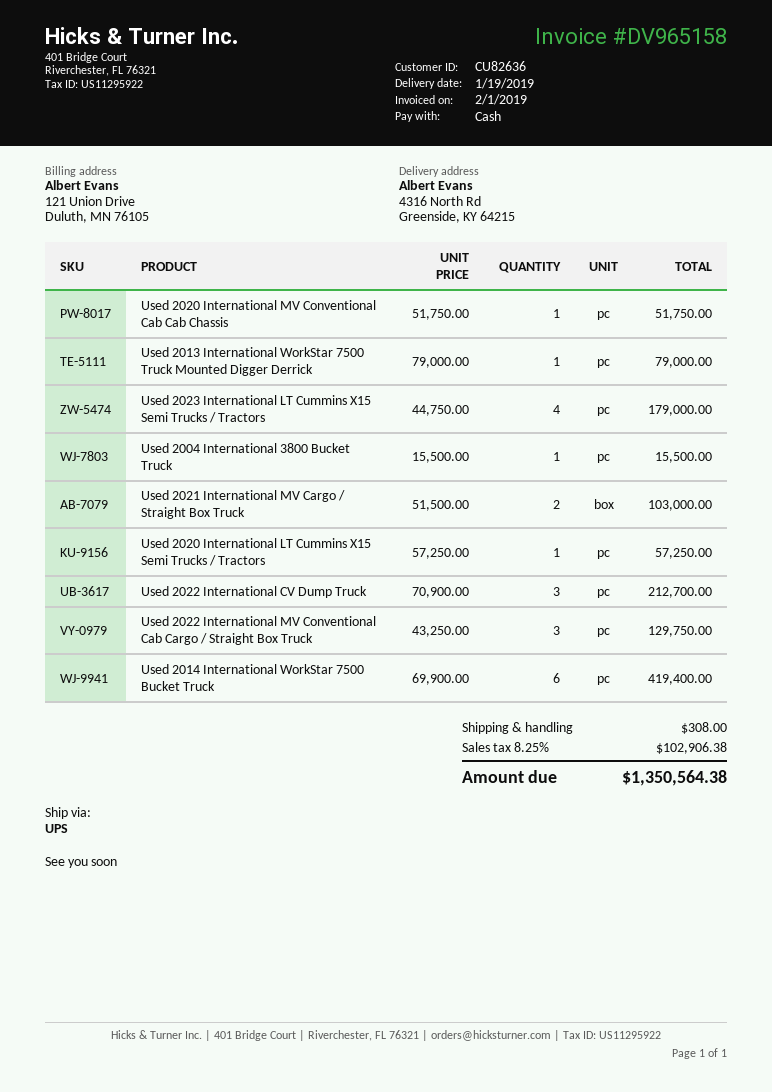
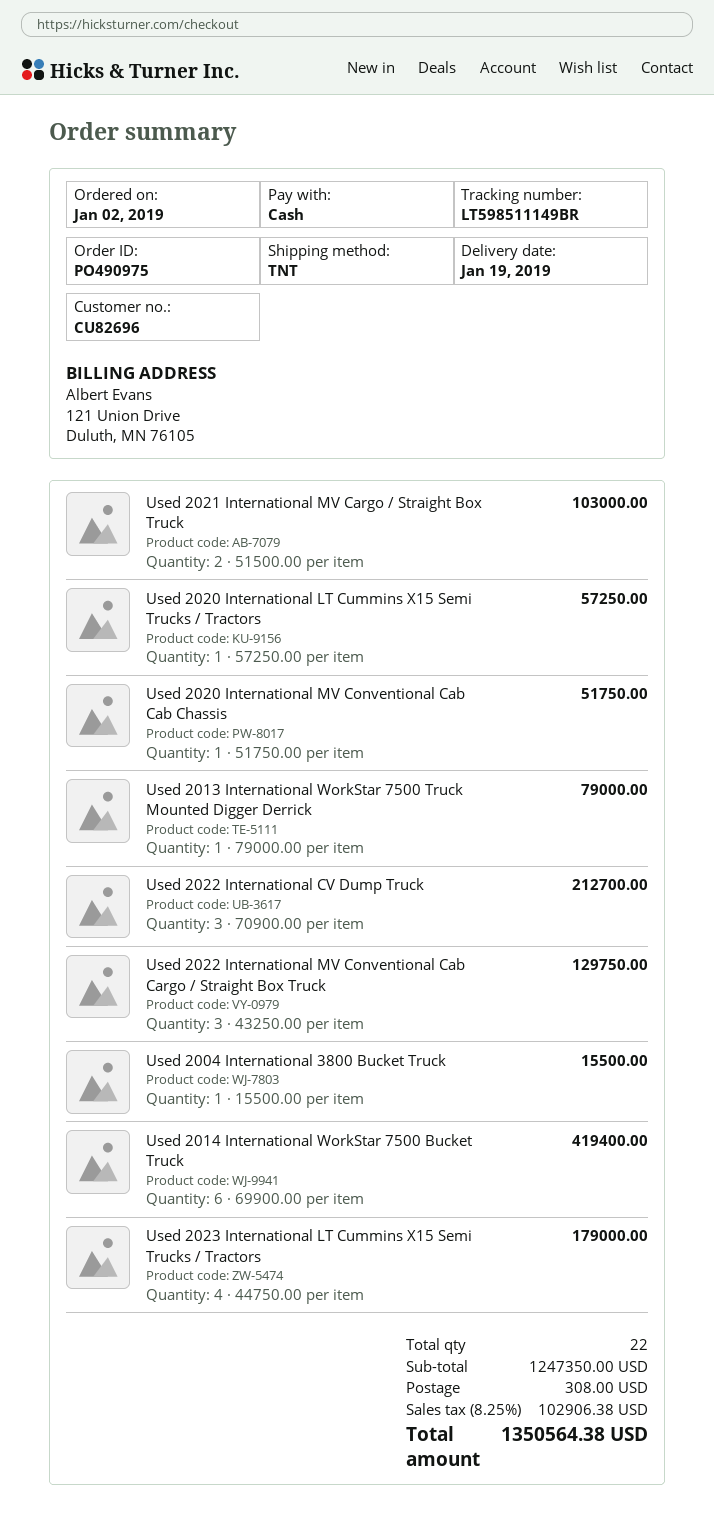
customer number: CU82636 -> CU82696
shipping method: UPS -> TNT

